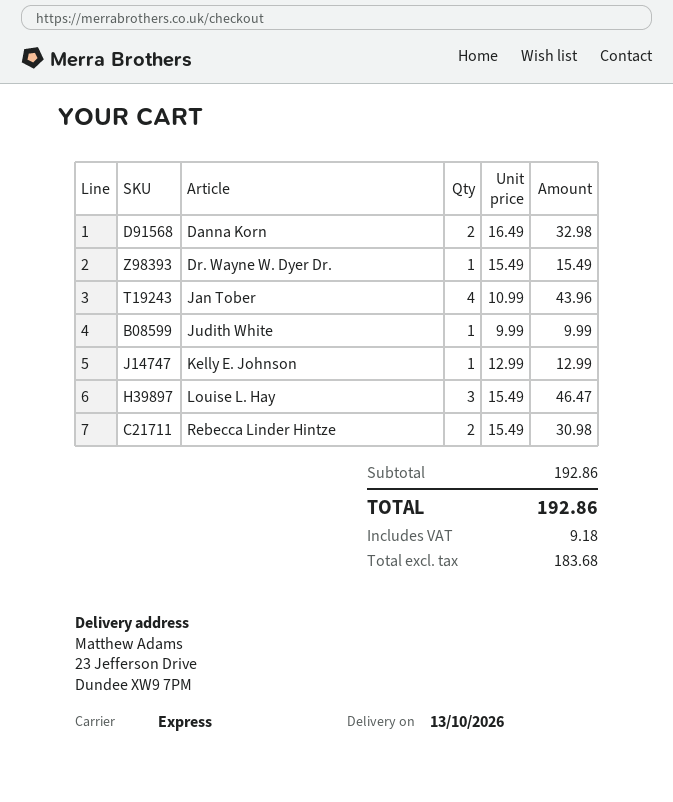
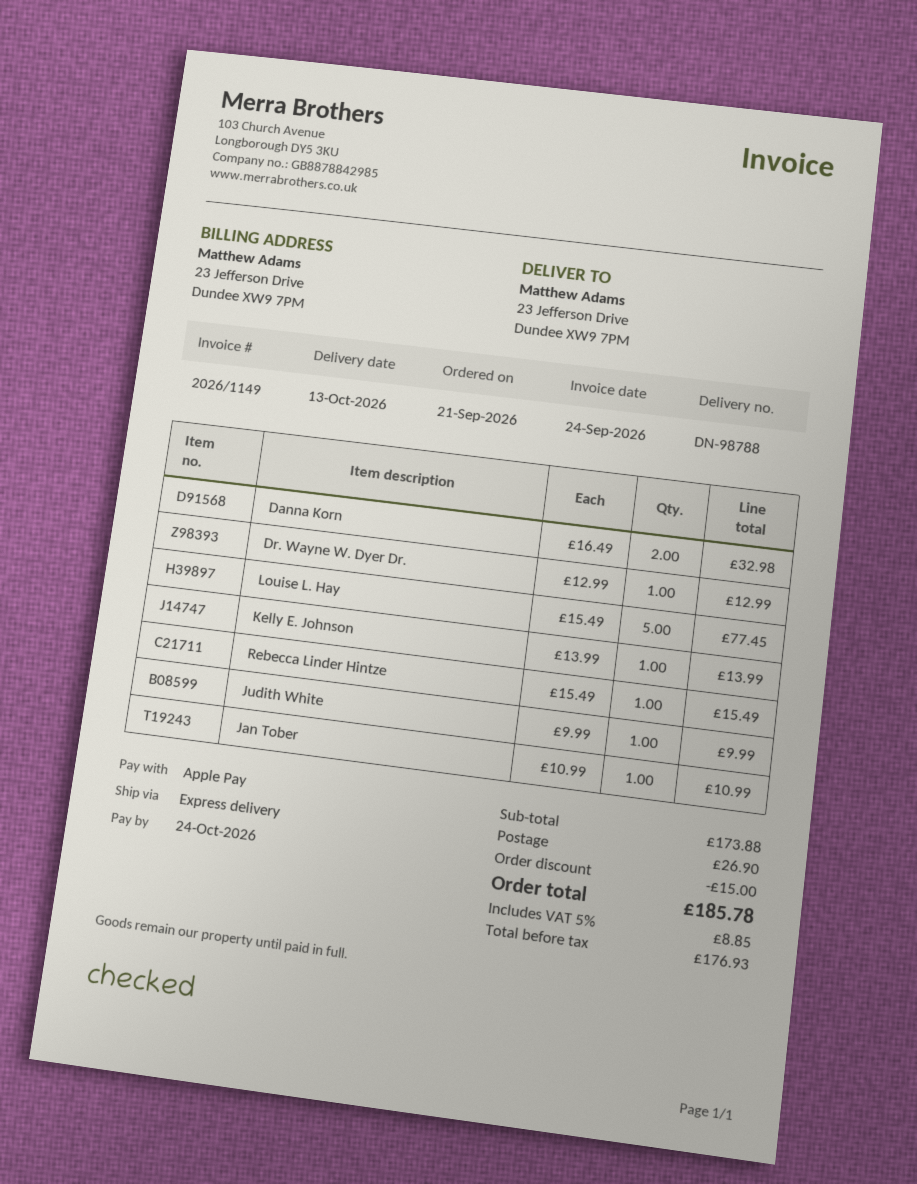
Dr. Wayne W. Dyer Dr.: 1 x 15.49 = 15.49 -> 1 x 12.99 = 12.99
Jan Tober: 4 x 10.99 = 43.96 -> 1 x 10.99 = 10.99
Kelly E. Johnson: 1 x 12.99 = 12.99 -> 1 x 13.99 = 13.99
Louise L. Hay: 3 x 15.49 = 46.47 -> 5 x 15.49 = 77.45
Rebecca Linder Hintze: 2 x 15.49 = 30.98 -> 1 x 15.49 = 15.49
subtotal: 192.86 -> 173.88
discount: none -> 15.00
shipping: none -> 26.90
net: 183.68 -> 176.93
tax: 9.18 -> 8.85
total: 192.86 -> 185.78

